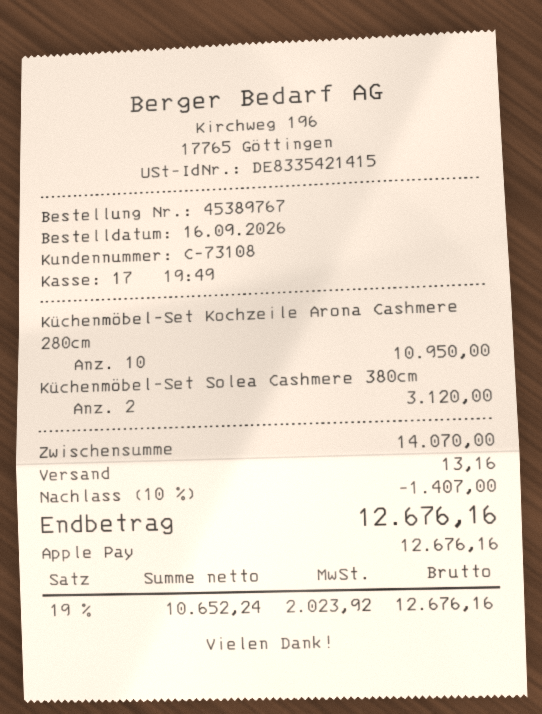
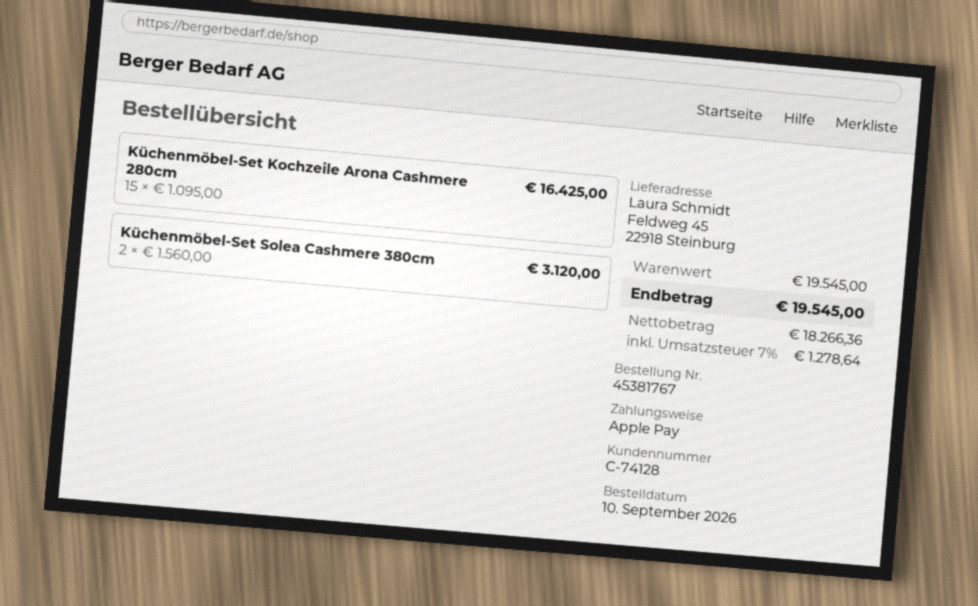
order number: 45389767 -> 45381767
order date: 2026-09-16 -> 2026-09-10
customer number: C-73108 -> C-74128
Küchenmöbel-Set Kochzeile Arona Cashmere 280cm: 10 for 10950.00 -> 15 for 16425.00
subtotal: 14070.00 -> 19545.00
discount: 10% = 1407.00 -> none
shipping: 13.16 -> none
net: 10652.24 -> 18266.36
tax: 19% = 2023.92 -> 7% = 1278.64
total: 12676.16 -> 19545.00

